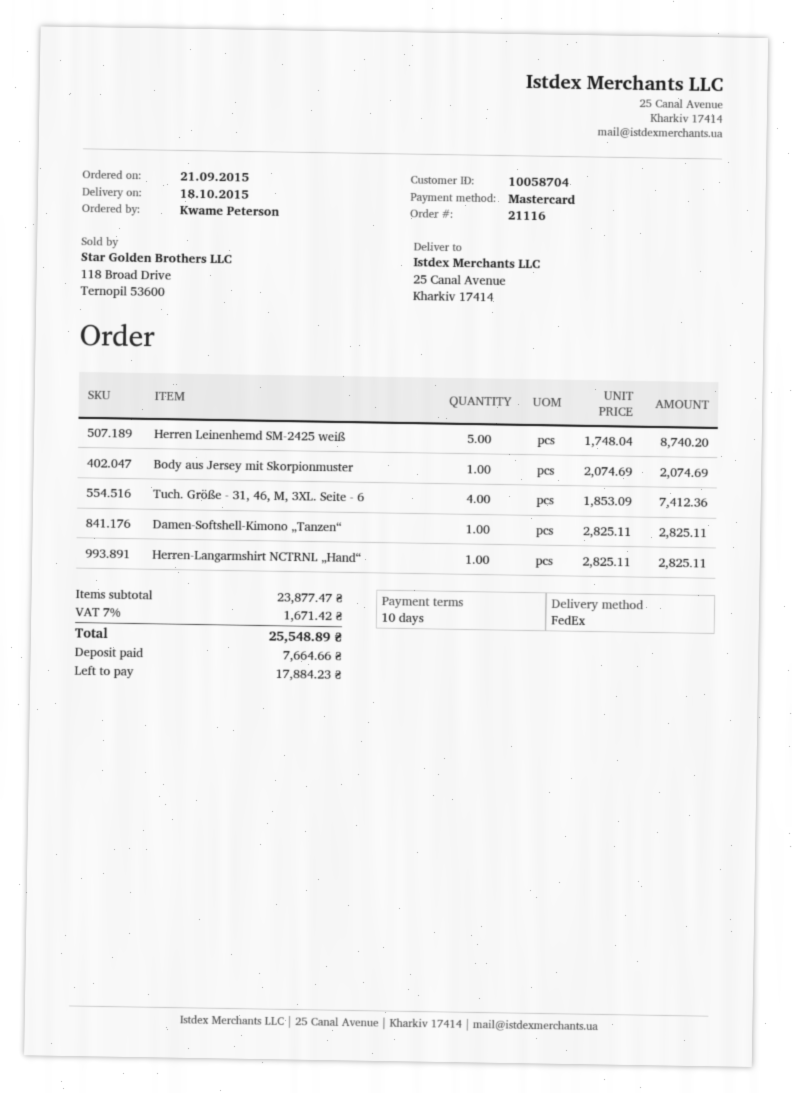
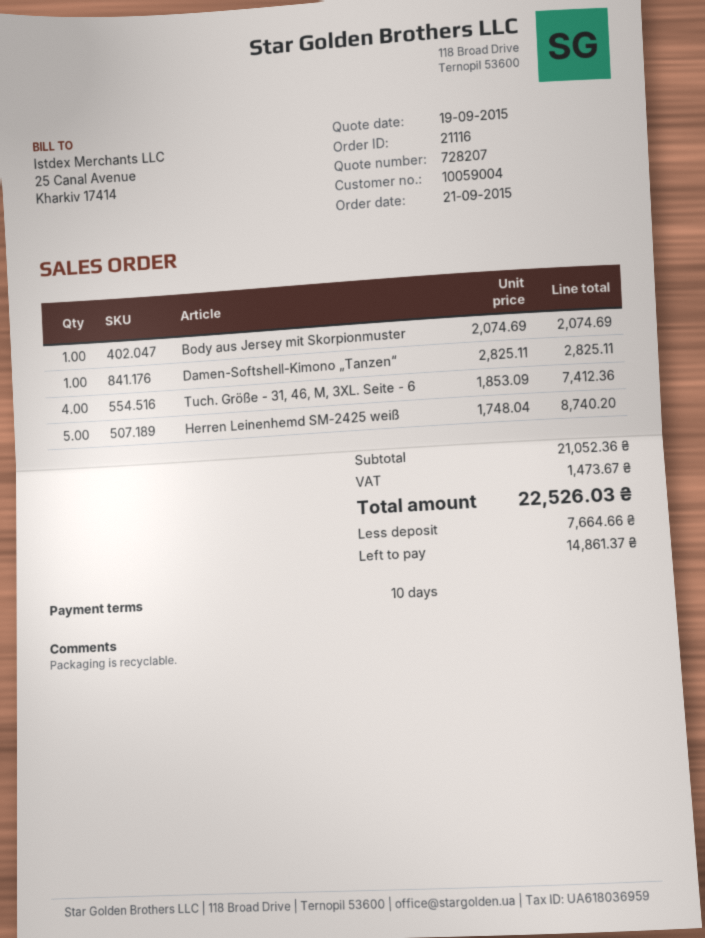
customer number: 10058704 -> 10059004
Herren-Langarmshirt NCTRNL „Hand“: 1 x 2825.11 = 2825.11 -> none
subtotal: 23877.47 -> 21052.36
tax: 1671.42 -> 1473.67
total: 25548.89 -> 22526.03
balance: 17884.23 -> 14861.37

